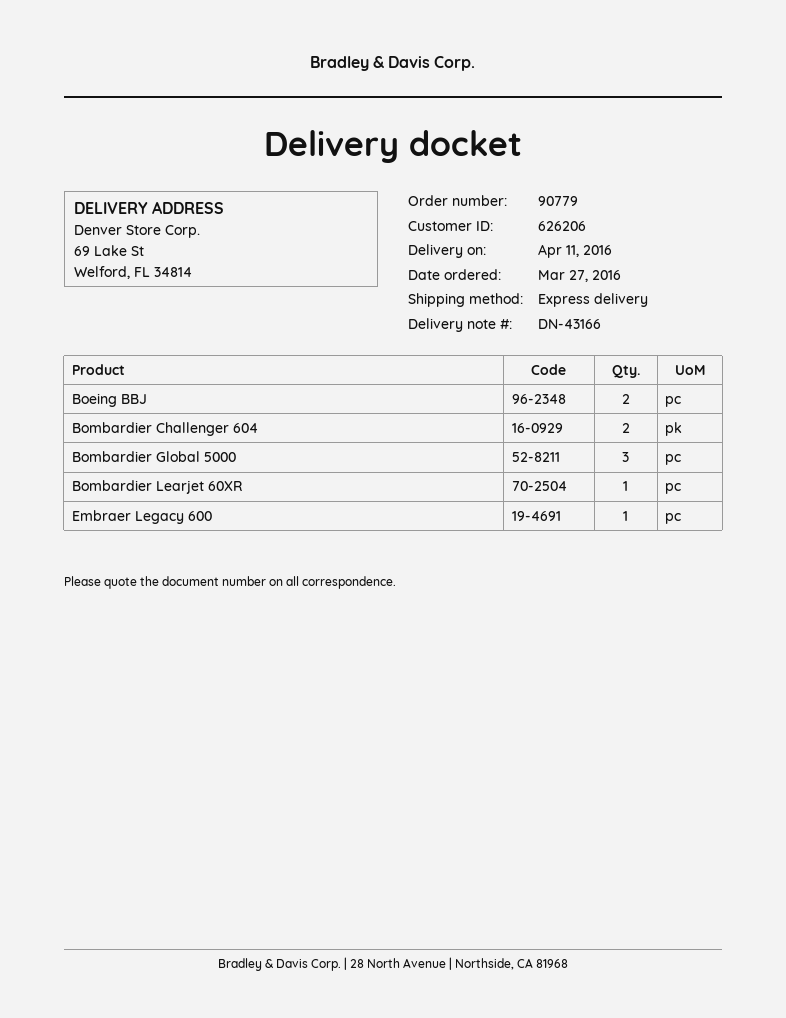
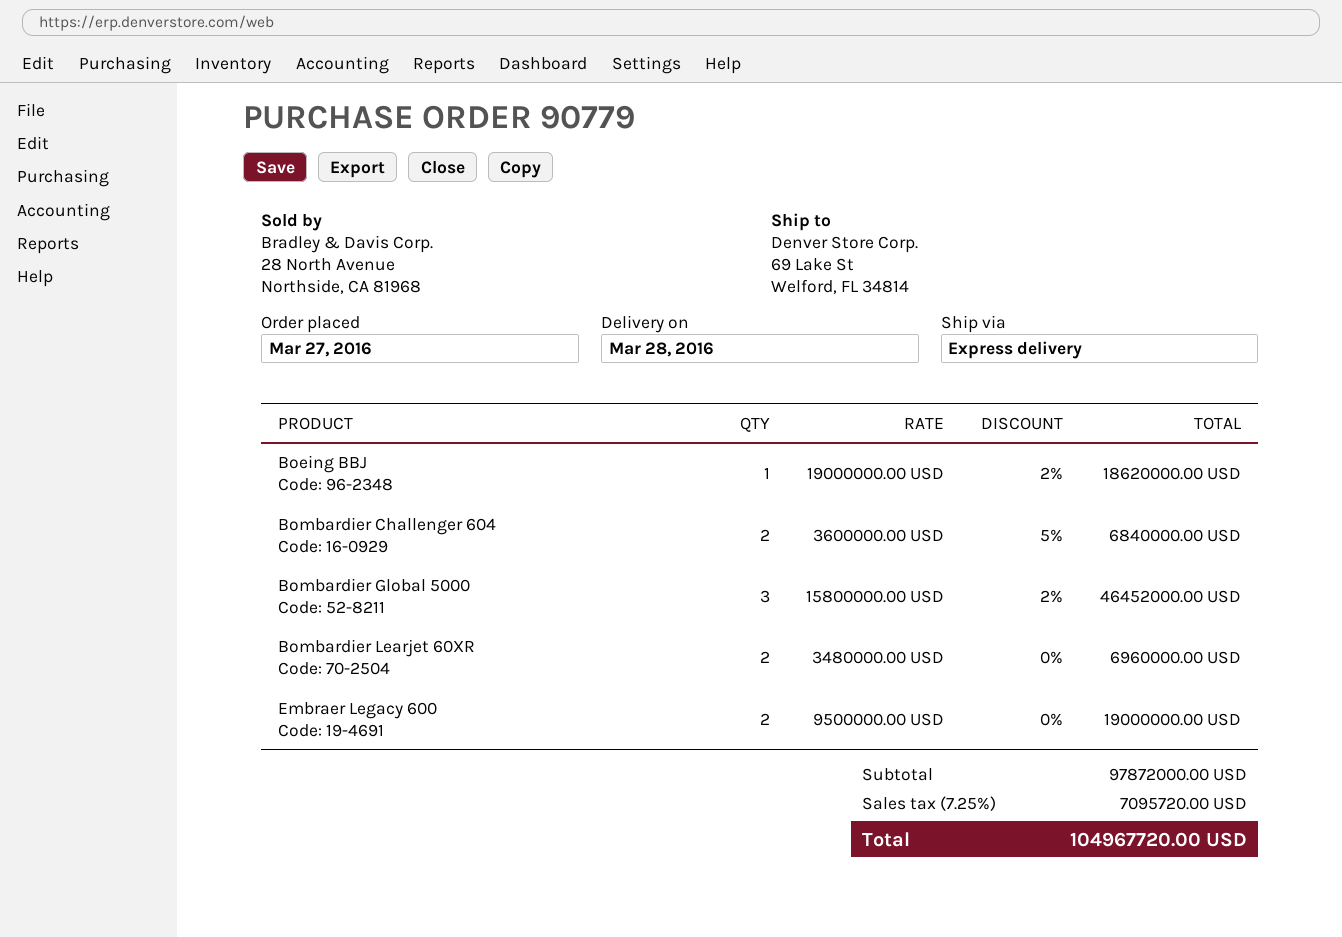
delivery date: 2016-04-11 -> 2016-03-28
Boeing BBJ: 2 -> 1
Bombardier Learjet 60XR: 1 -> 2
Embraer Legacy 600: 1 -> 2

